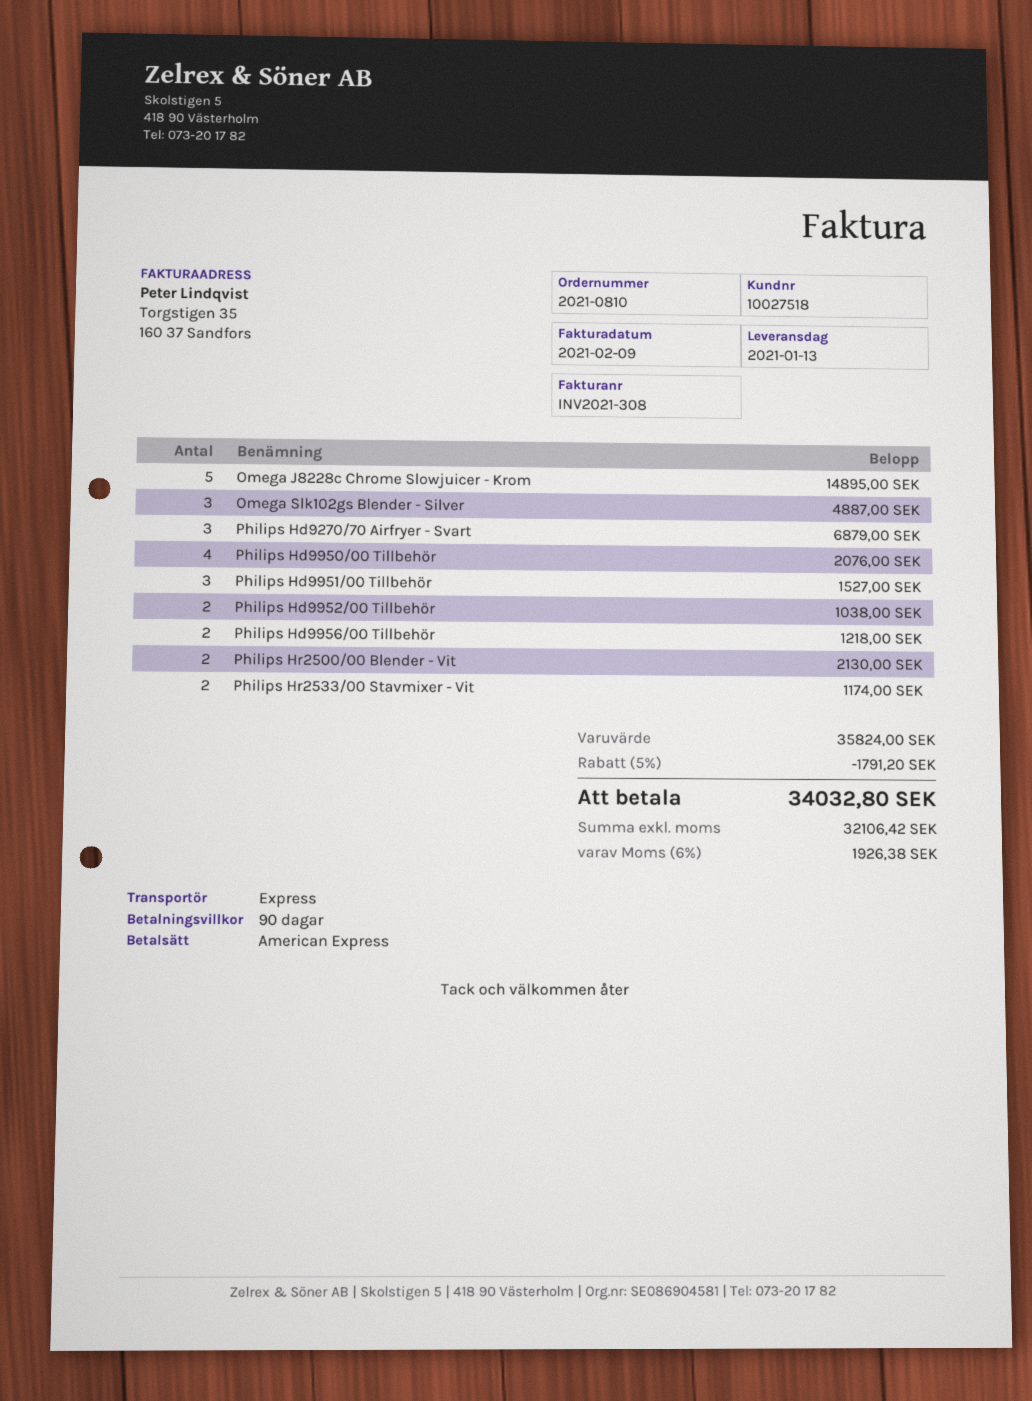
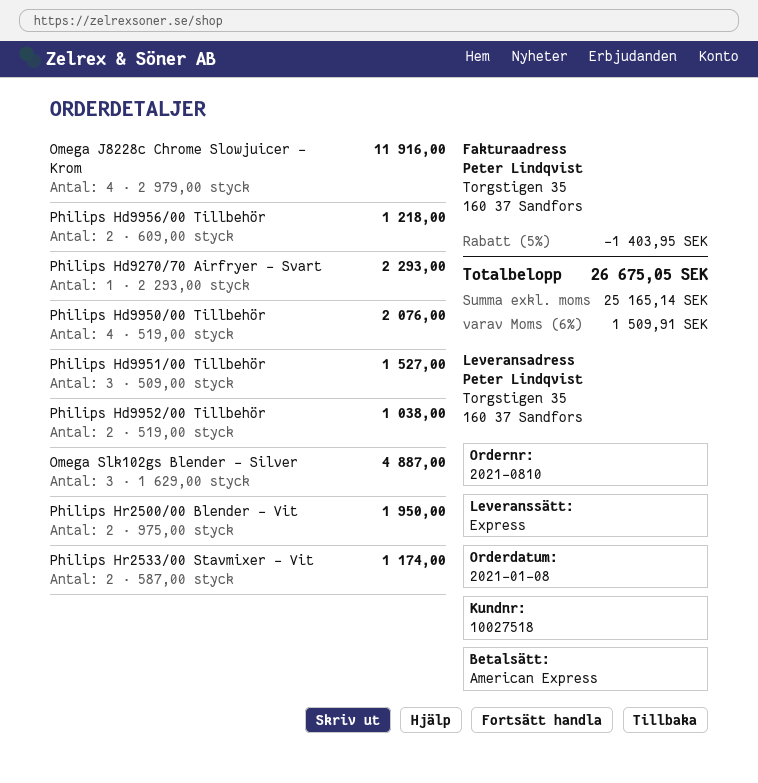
Omega J8228c Chrome Slowjuicer - Krom: 5 for 14895.00 -> 4 for 11916.00
Philips Hd9270/70 Airfryer - Svart: 3 for 6879.00 -> 1 for 2293.00
Philips Hr2500/00 Blender - Vit: 2 for 2130.00 -> 2 for 1950.00
discount: 5% = 1791.20 -> 5% = 1403.95
net: 32106.42 -> 25165.14
tax: 6% = 1926.38 -> 6% = 1509.91
total: 34032.80 -> 26675.05

